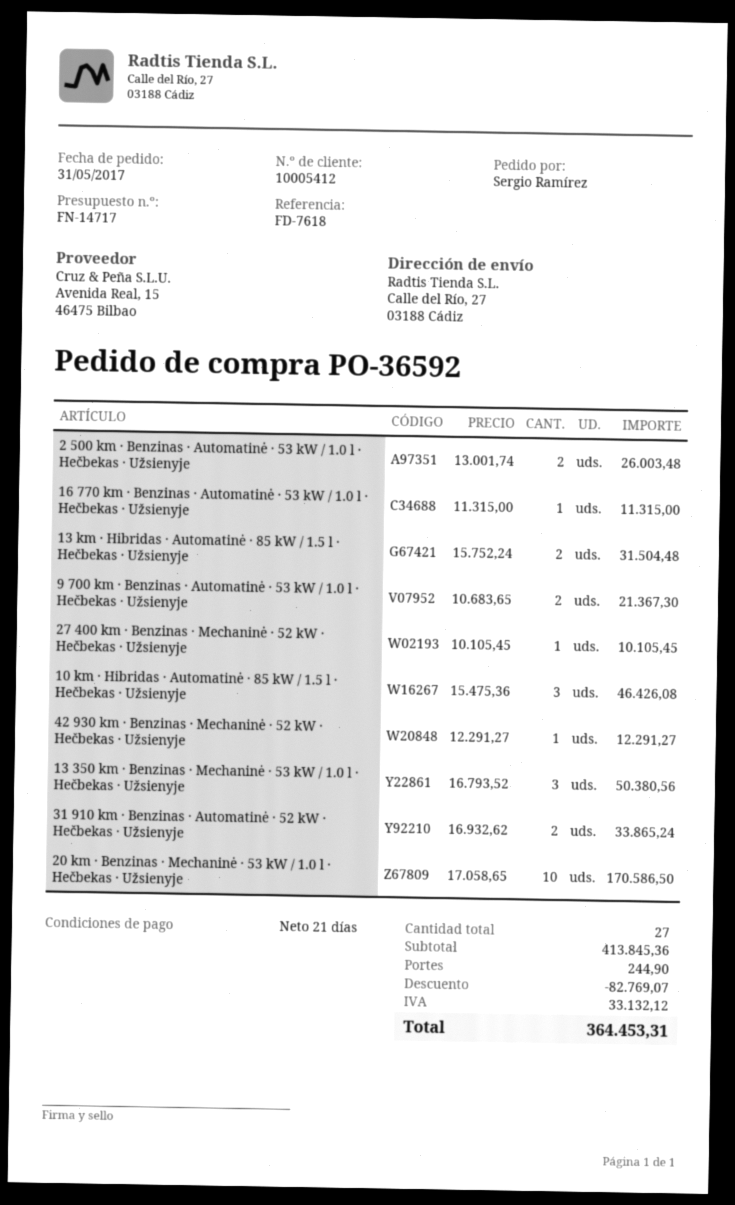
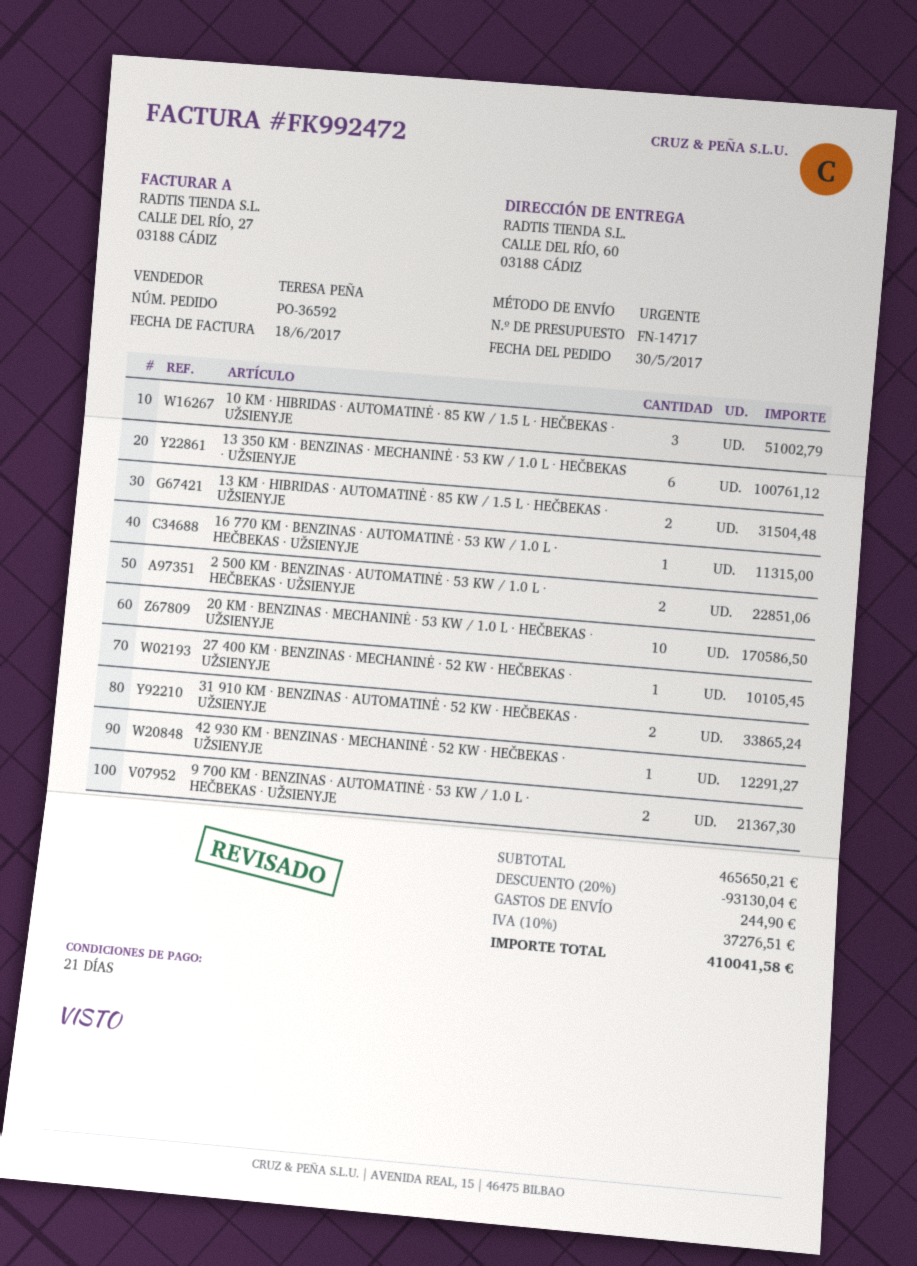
order date: 2017-05-31 -> 2017-05-30
ship to: Calle del Río, 27, 03188 Cádiz -> CALLE DEL RÍO, 60, 03188 CÁDIZ
2 500 km · Benzinas · Automatinė · 53 kW / 1.0 l · Hečbekas · Užsienyje: 2 for 26003.48 -> 2 for 22851.06
10 km · Hibridas · Automatinė · 85 kW / 1.5 l · Hečbekas · Užsienyje: 3 for 46426.08 -> 3 for 51002.79
13 350 km · Benzinas · Mechaninė · 53 kW / 1.0 l · Hečbekas · Užsienyje: 3 for 50380.56 -> 6 for 100761.12
subtotal: 413845.36 -> 465650.21
discount: 82769.07 -> 93130.04
tax: 33132.12 -> 37276.51
total: 364453.31 -> 410041.58

